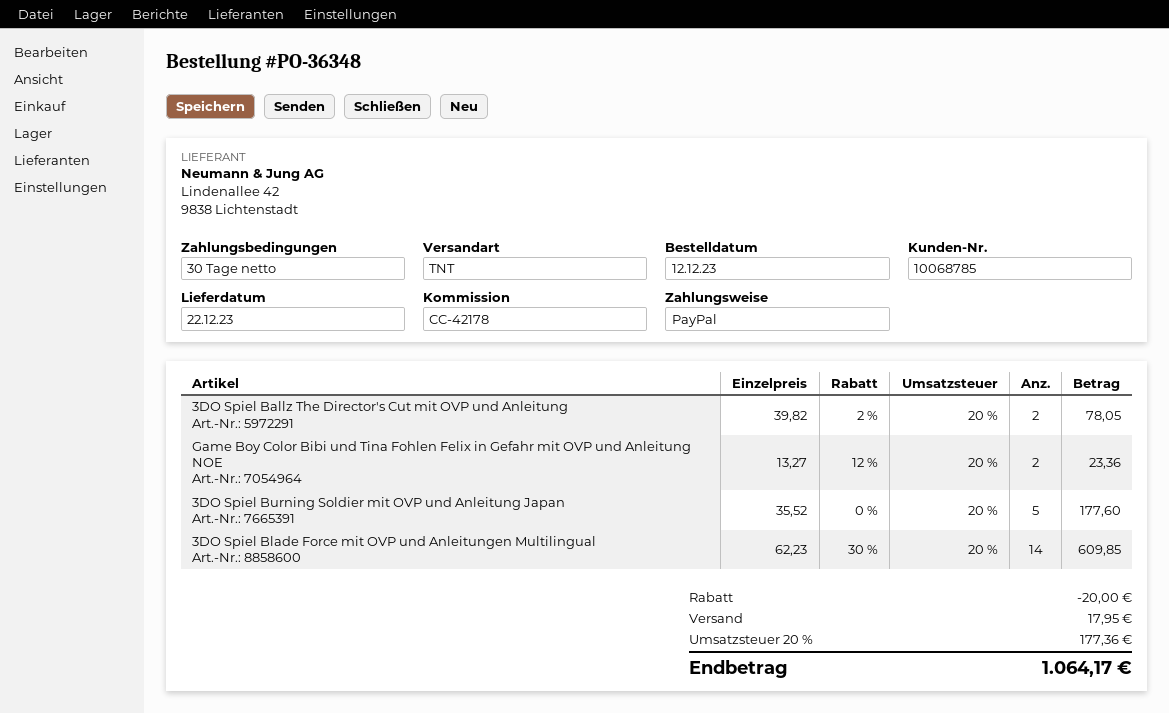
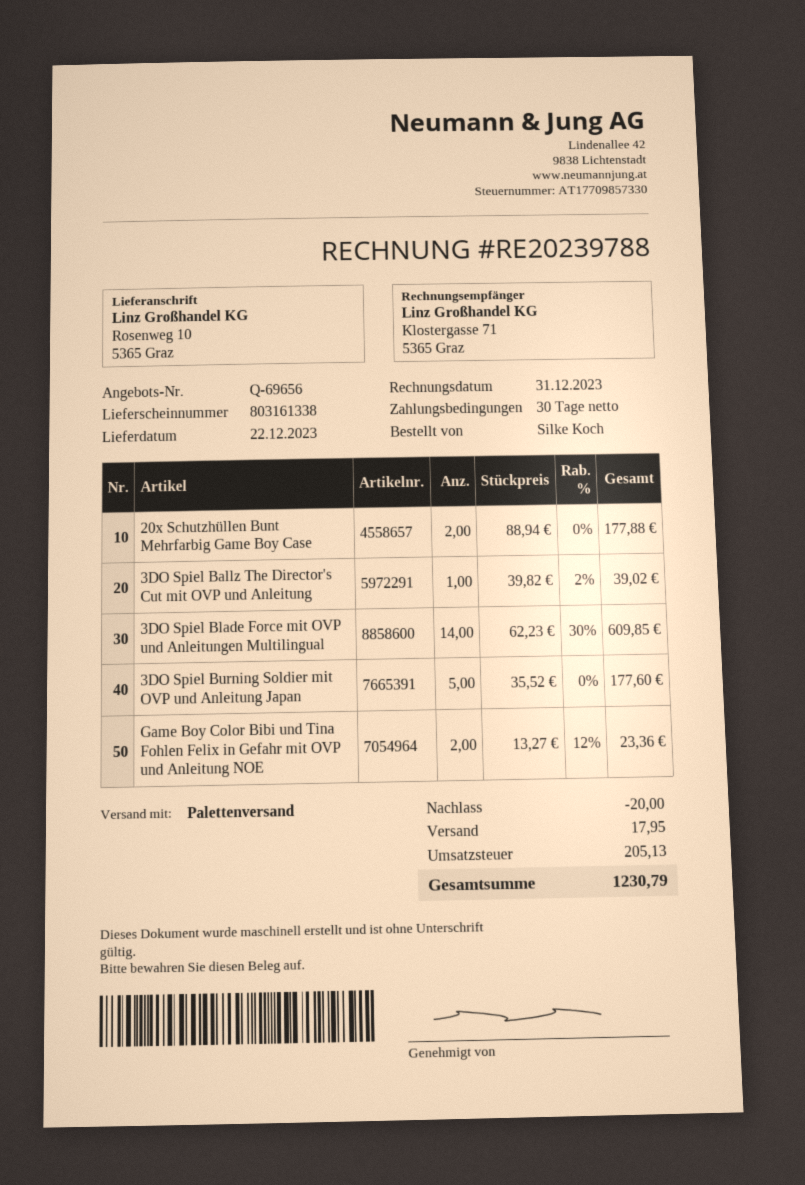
shipping method: TNT -> pallet freight
3DO Spiel Ballz The Director's Cut mit OVP und Anleitung: 2 x 39.82 - 2% = 78.05 -> 1 x 39.82 - 2% = 39.02
20x Schutzhüllen Bunt Mehrfarbig Game Boy Case: none -> 2 x 88.94 = 177.88
tax: 177.36 -> 205.13
total: 1064.17 -> 1230.79

